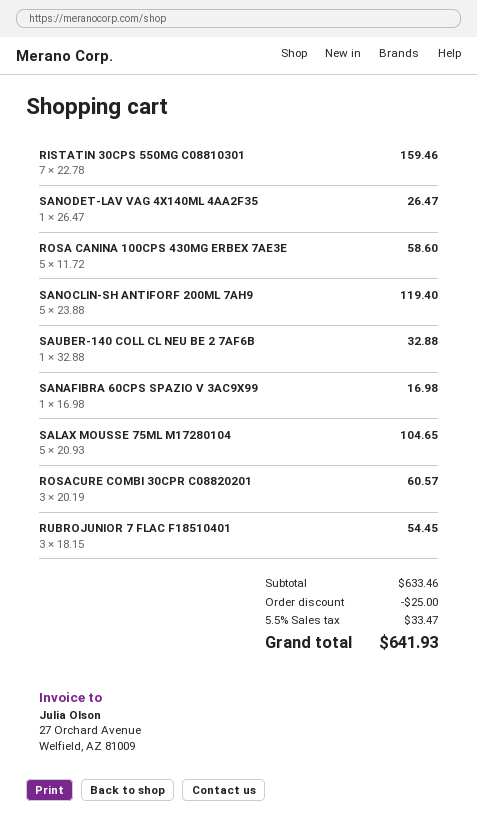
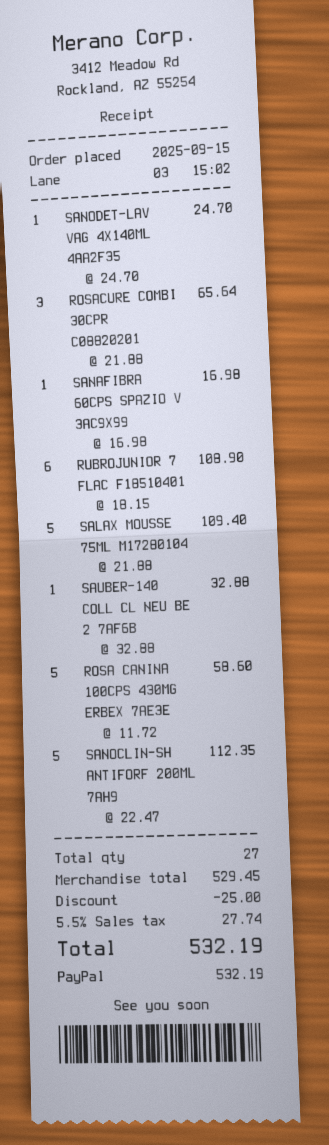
RISTATIN 30CPS 550MG C08810301: 7 x 22.78 = 159.46 -> none
SANODET-LAV VAG 4X140ML 4AA2F35: 1 x 26.47 = 26.47 -> 1 x 24.70 = 24.70
SANOCLIN-SH ANTIFORF 200ML 7AH9: 5 x 23.88 = 119.40 -> 5 x 22.47 = 112.35
SALAX MOUSSE 75ML M17280104: 5 x 20.93 = 104.65 -> 5 x 21.88 = 109.40
ROSACURE COMBI 30CPR C08820201: 3 x 20.19 = 60.57 -> 3 x 21.88 = 65.64
RUBROJUNIOR 7 FLAC F18510401: 3 x 18.15 = 54.45 -> 6 x 18.15 = 108.90
subtotal: 633.46 -> 529.45
tax: 5.5% = 33.47 -> 5.5% = 27.74
total: 641.93 -> 532.19

